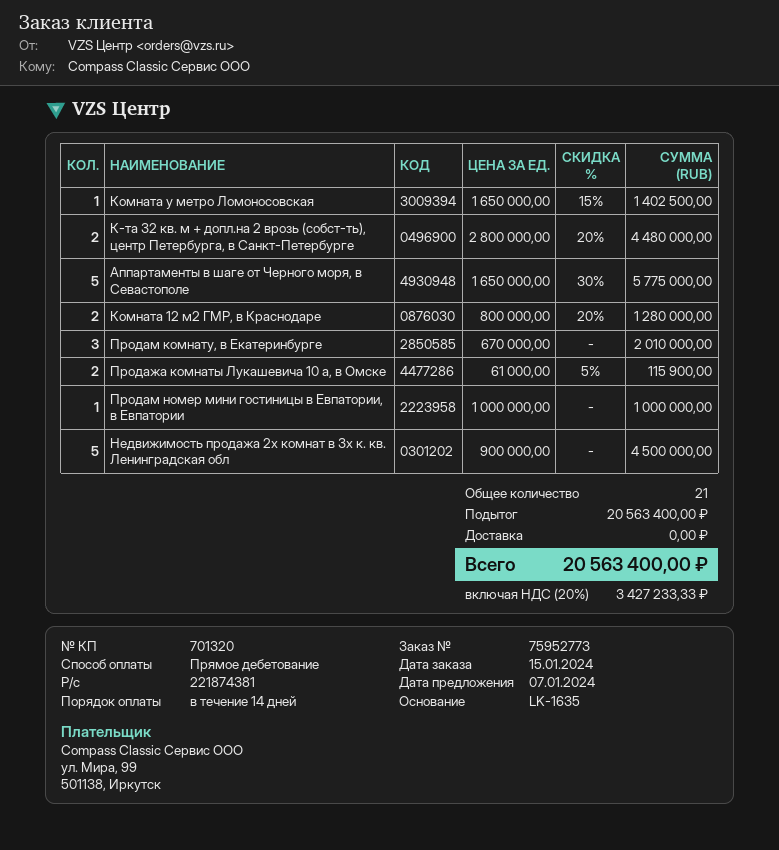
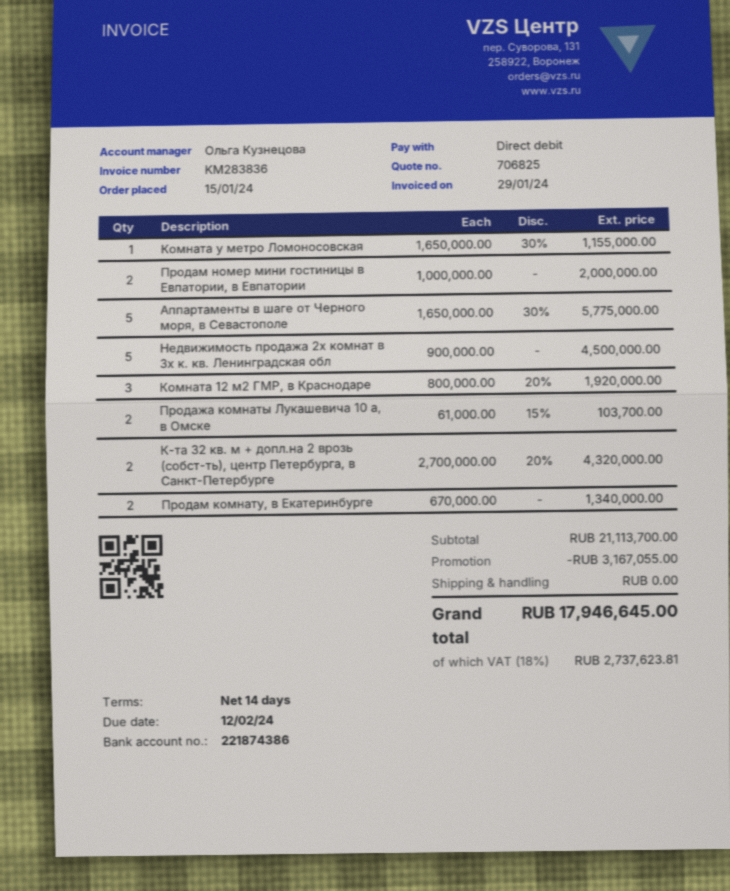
quote number: 701320 -> 706825
bank account: 221874381 -> 221874386
Комната у метро Ломоносовская: 1 x 1650000.00 - 15% = 1402500.00 -> 1 x 1650000.00 - 30% = 1155000.00
К-та 32 кв. м + допл.на 2 врозь (собст-ть), центр Петербурга, в Санкт-Петербурге: 2 x 2800000.00 - 20% = 4480000.00 -> 2 x 2700000.00 - 20% = 4320000.00
Комната 12 м2 ГМР, в Краснодаре: 2 x 800000.00 - 20% = 1280000.00 -> 3 x 800000.00 - 20% = 1920000.00
Продам комнату, в Екатеринбурге: 3 x 670000.00 = 2010000.00 -> 2 x 670000.00 = 1340000.00
Продажа комнаты Лукашевича 10 а, в Омске: 2 x 61000.00 - 5% = 115900.00 -> 2 x 61000.00 - 15% = 103700.00
Продам номер мини гостиницы в Евпатории, в Евпатории: 1 x 1000000.00 = 1000000.00 -> 2 x 1000000.00 = 2000000.00
subtotal: 20563400.00 -> 21113700.00
discount: none -> 3167055.00
tax: 20% = 3427233.33 -> 18% = 2737623.81
total: 20563400.00 -> 17946645.00

